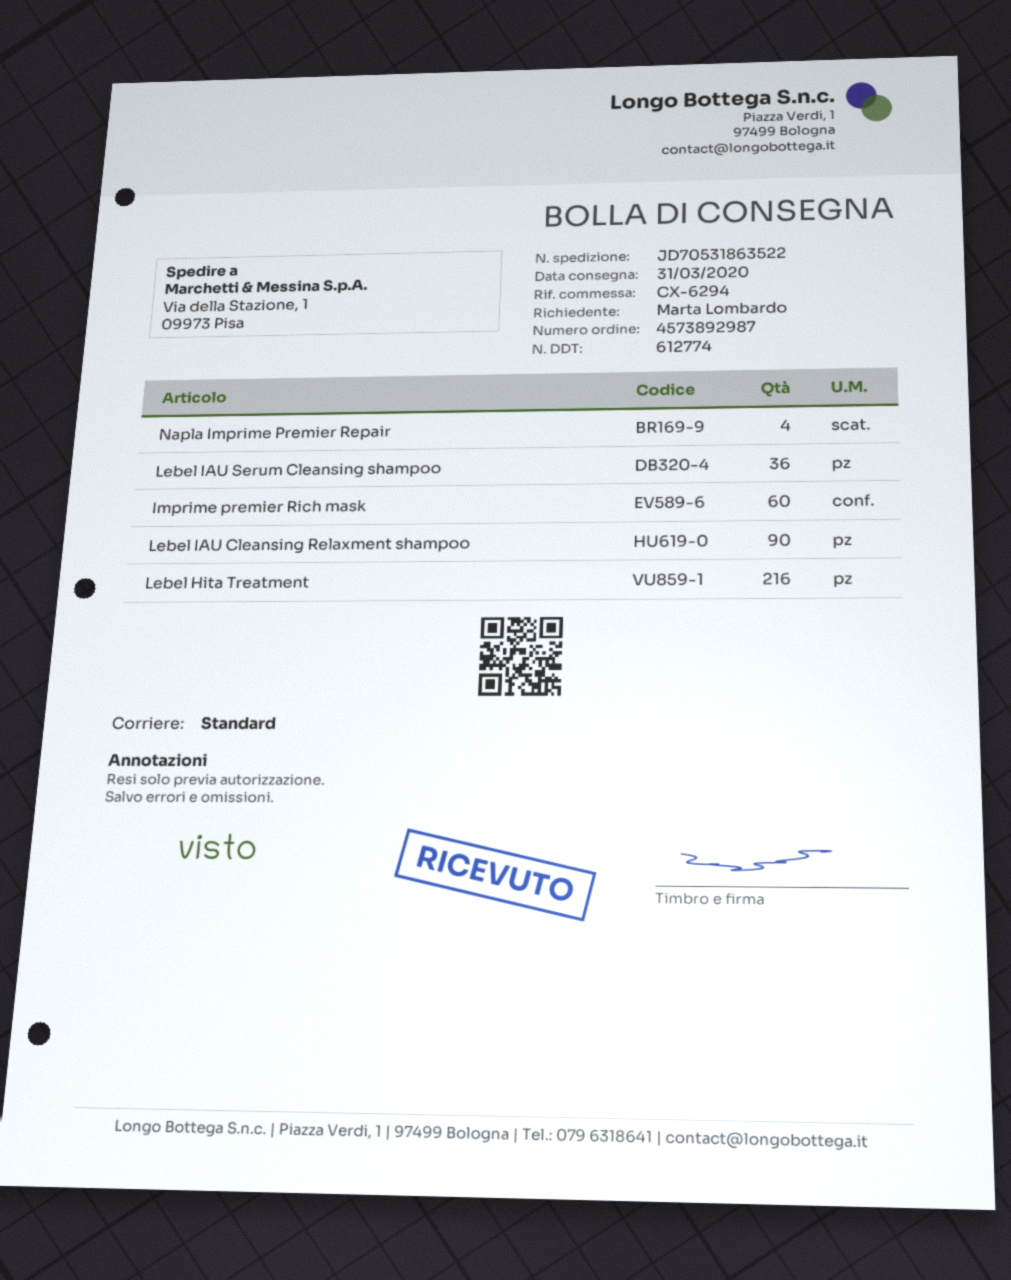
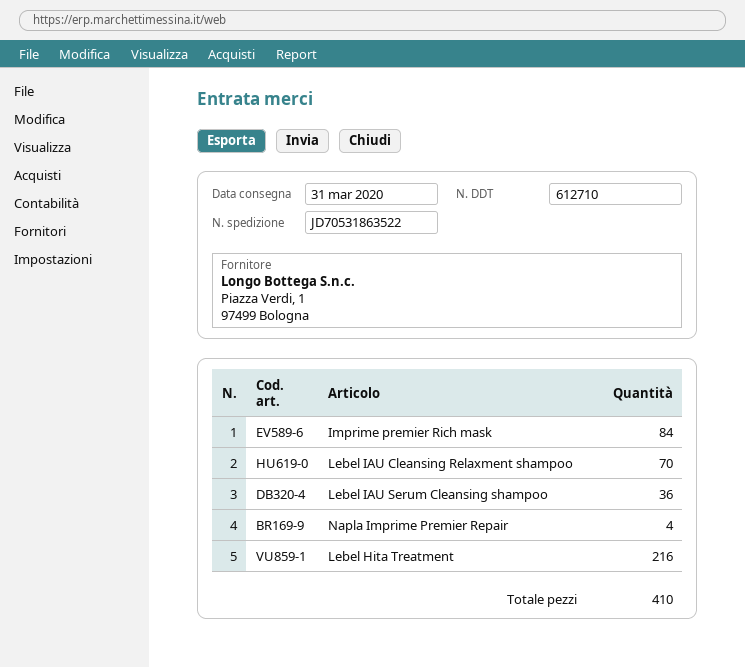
delivery note number: 612774 -> 612710
Imprime premier Rich mask: 60 -> 84
Lebel IAU Cleansing Relaxment shampoo: 90 -> 70

